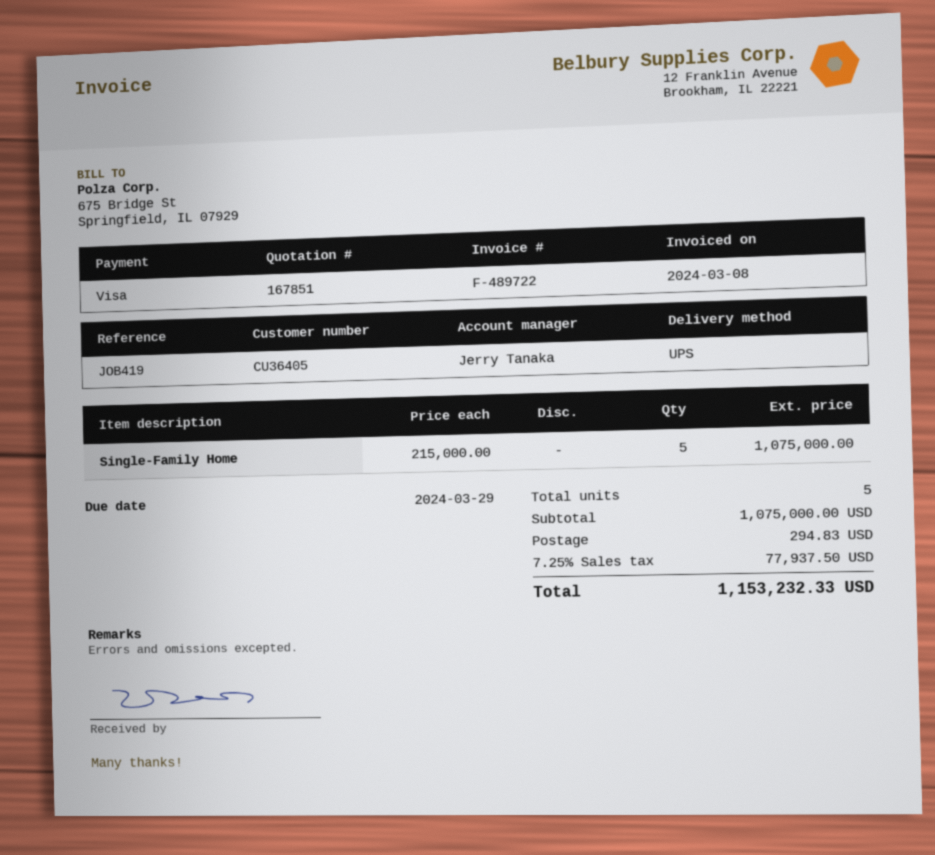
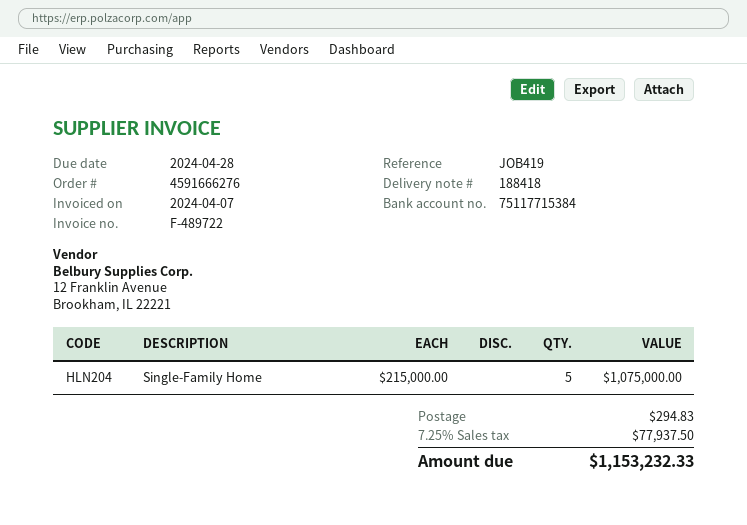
invoice date: 2024-03-08 -> 2024-04-07
due date: 2024-03-29 -> 2024-04-28

